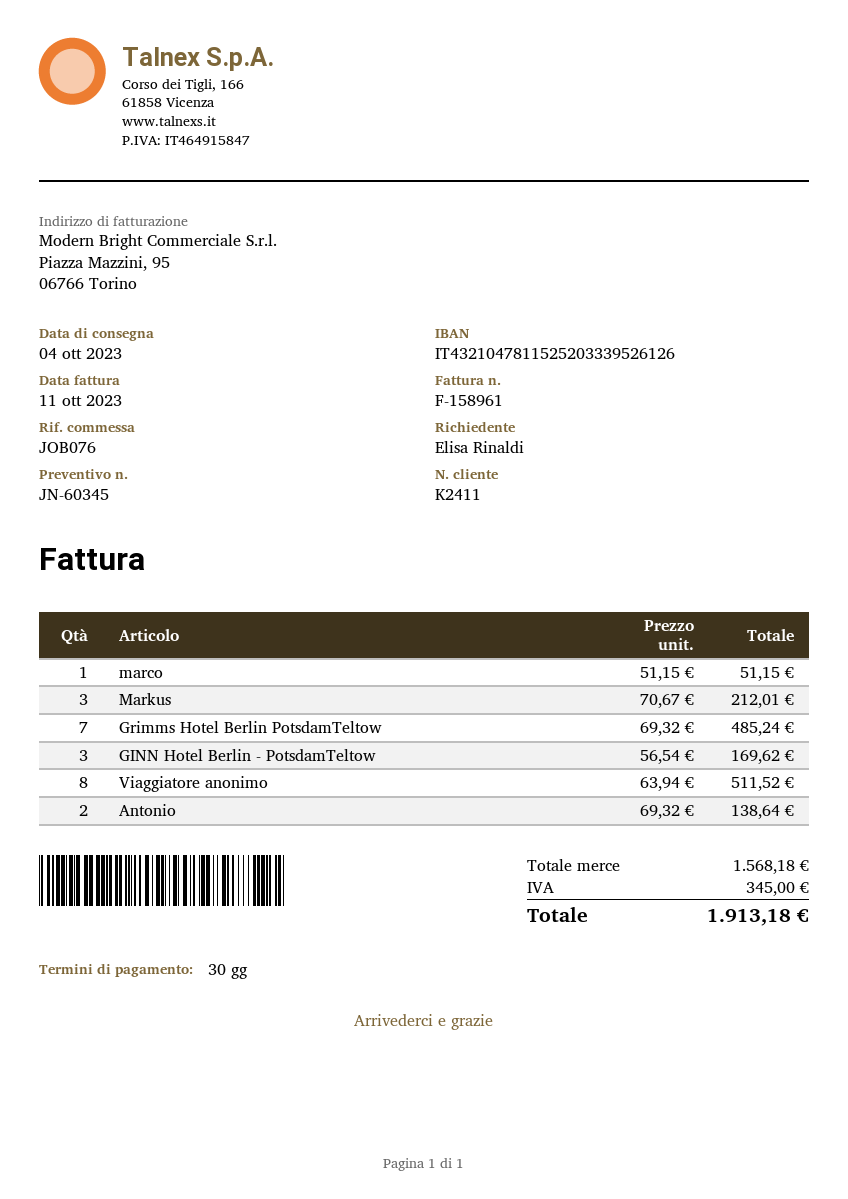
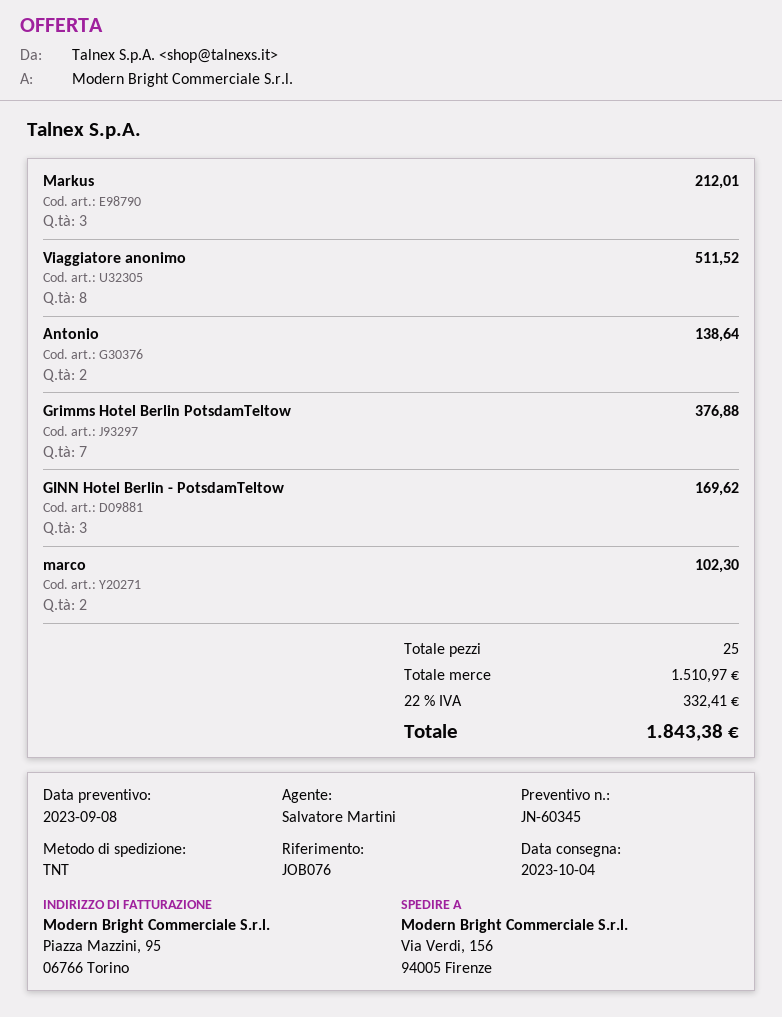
marco: 1 for 51.15 -> 2 for 102.30
Grimms Hotel Berlin PotsdamTeltow: 7 for 485.24 -> 7 for 376.88
subtotal: 1568.18 -> 1510.97
tax: 345.00 -> 332.41
total: 1913.18 -> 1843.38

